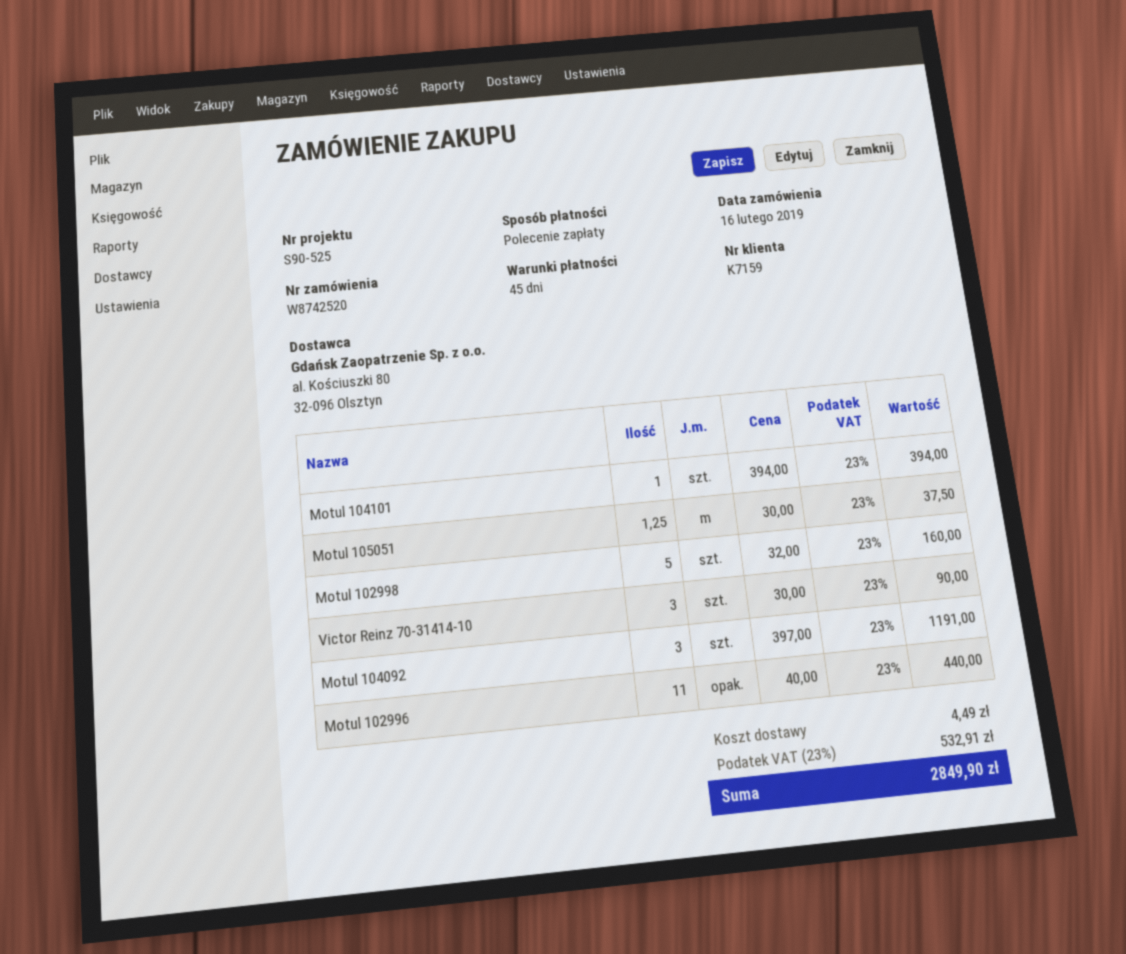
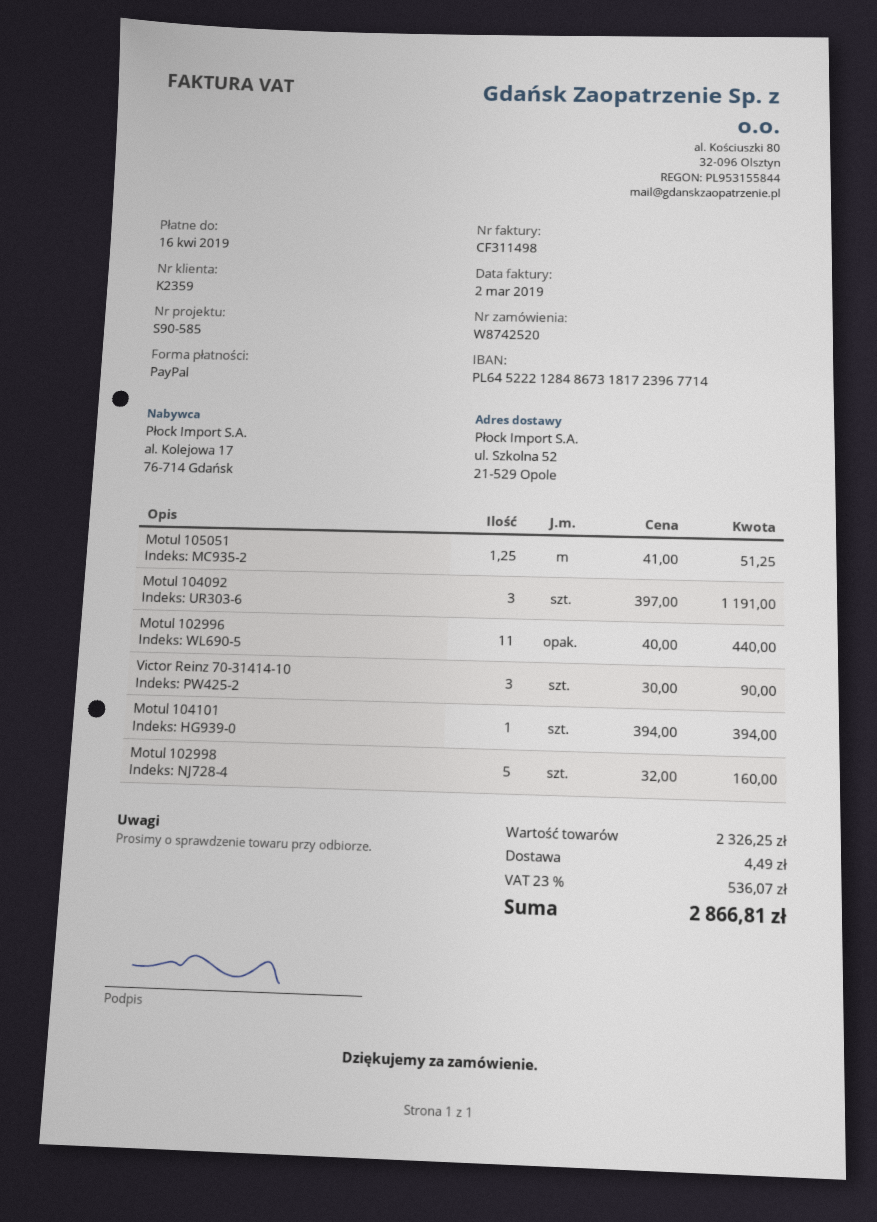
customer number: K7159 -> K2359
reference: S90-525 -> S90-585
payment method: direct debit -> PayPal
Motul 105051: 1.25 x 30.00 = 37.50 -> 1.25 x 41.00 = 51.25
tax: 23% = 532.91 -> 23% = 536.07
total: 2849.90 -> 2866.81

